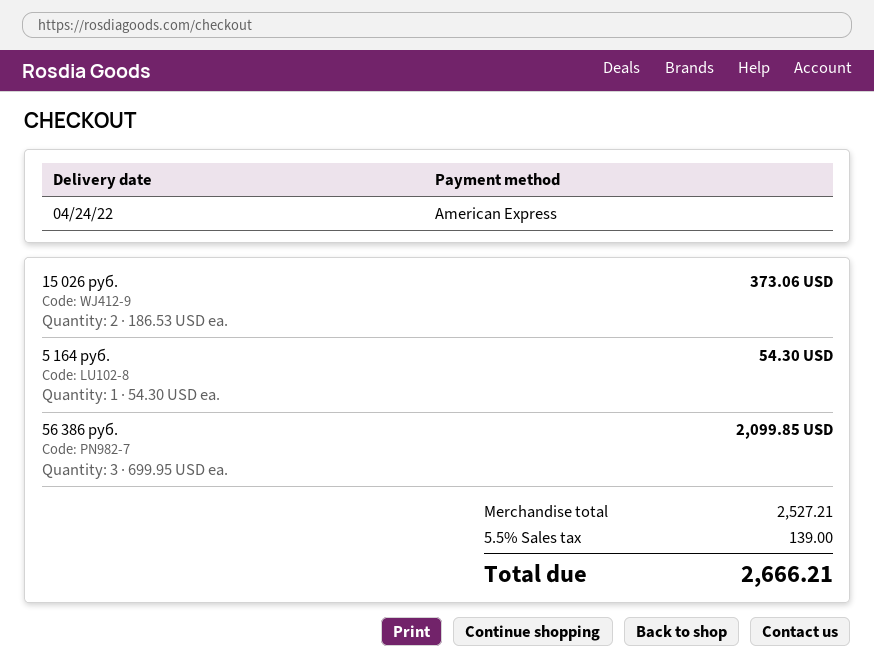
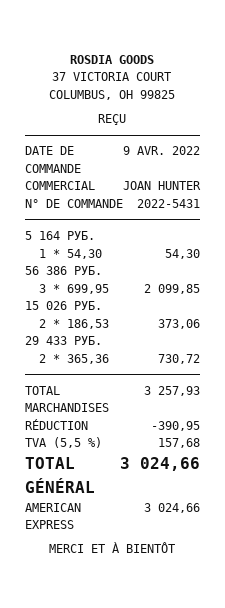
29 433 РУБ.: none -> 2 x 365.36 = 730.72
subtotal: 2527.21 -> 3257.93
discount: none -> 390.95
tax: 5.5% = 139.00 -> 5.5% = 157.68
total: 2666.21 -> 3024.66

